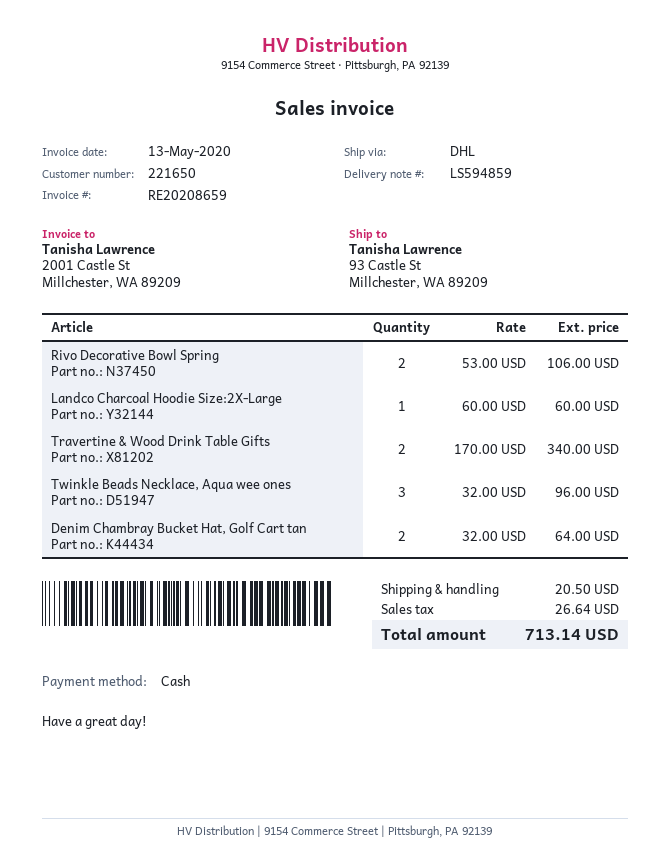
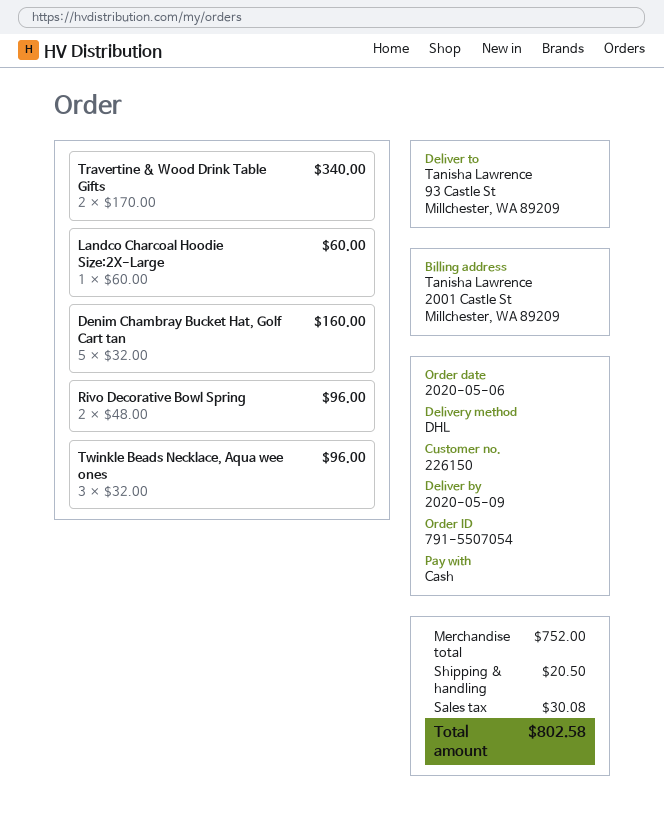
customer number: 221650 -> 226150
Rivo Decorative Bowl Spring: 2 x 53.00 = 106.00 -> 2 x 48.00 = 96.00
Denim Chambray Bucket Hat, Golf Cart tan: 2 x 32.00 = 64.00 -> 5 x 32.00 = 160.00
tax: 26.64 -> 30.08
total: 713.14 -> 802.58

